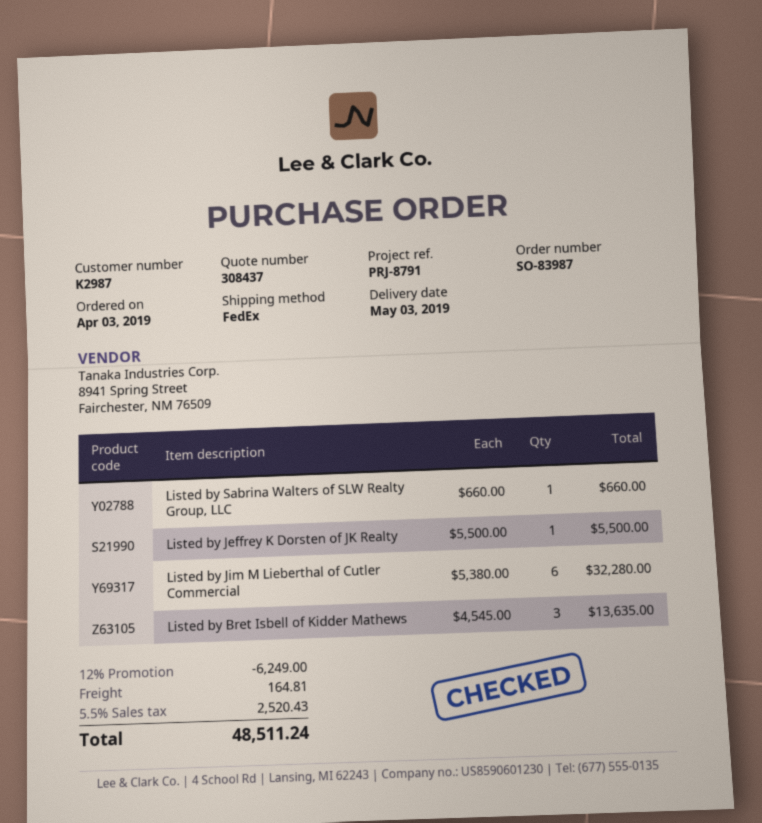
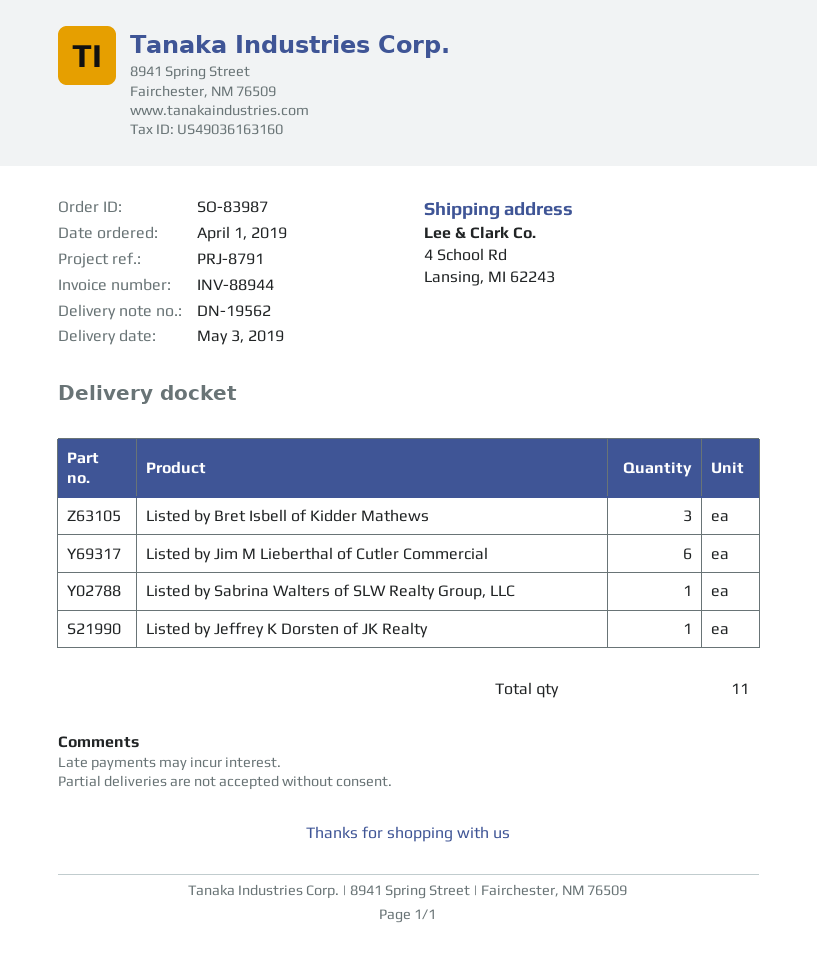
order date: 2019-04-03 -> 2019-04-01

